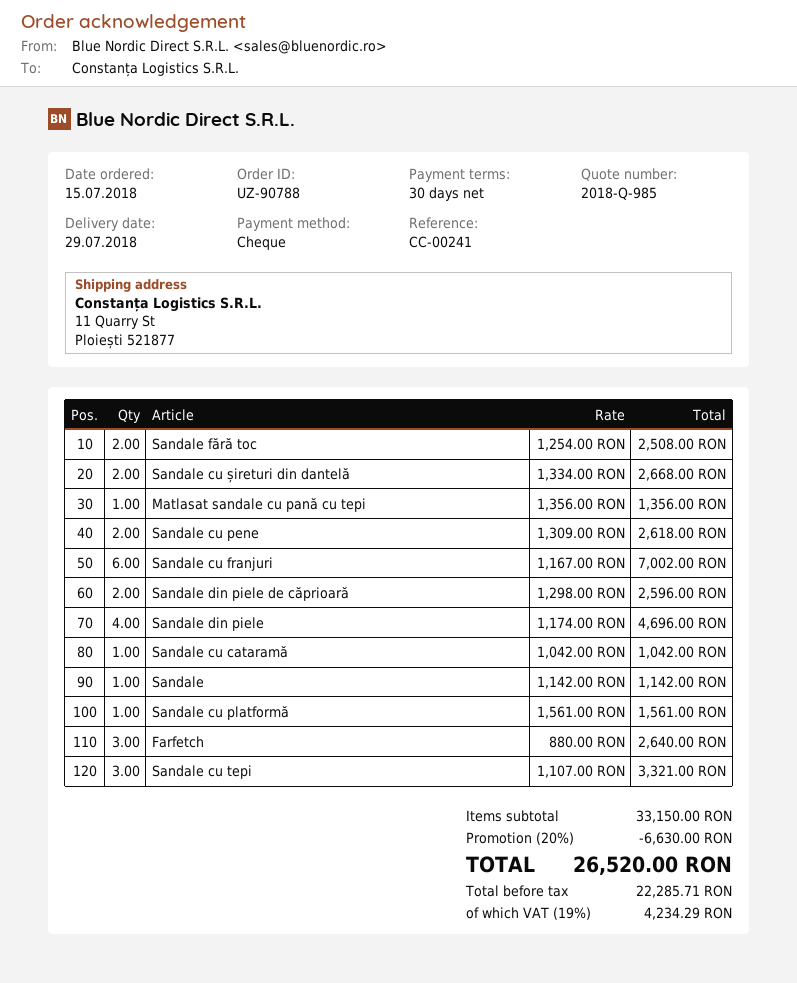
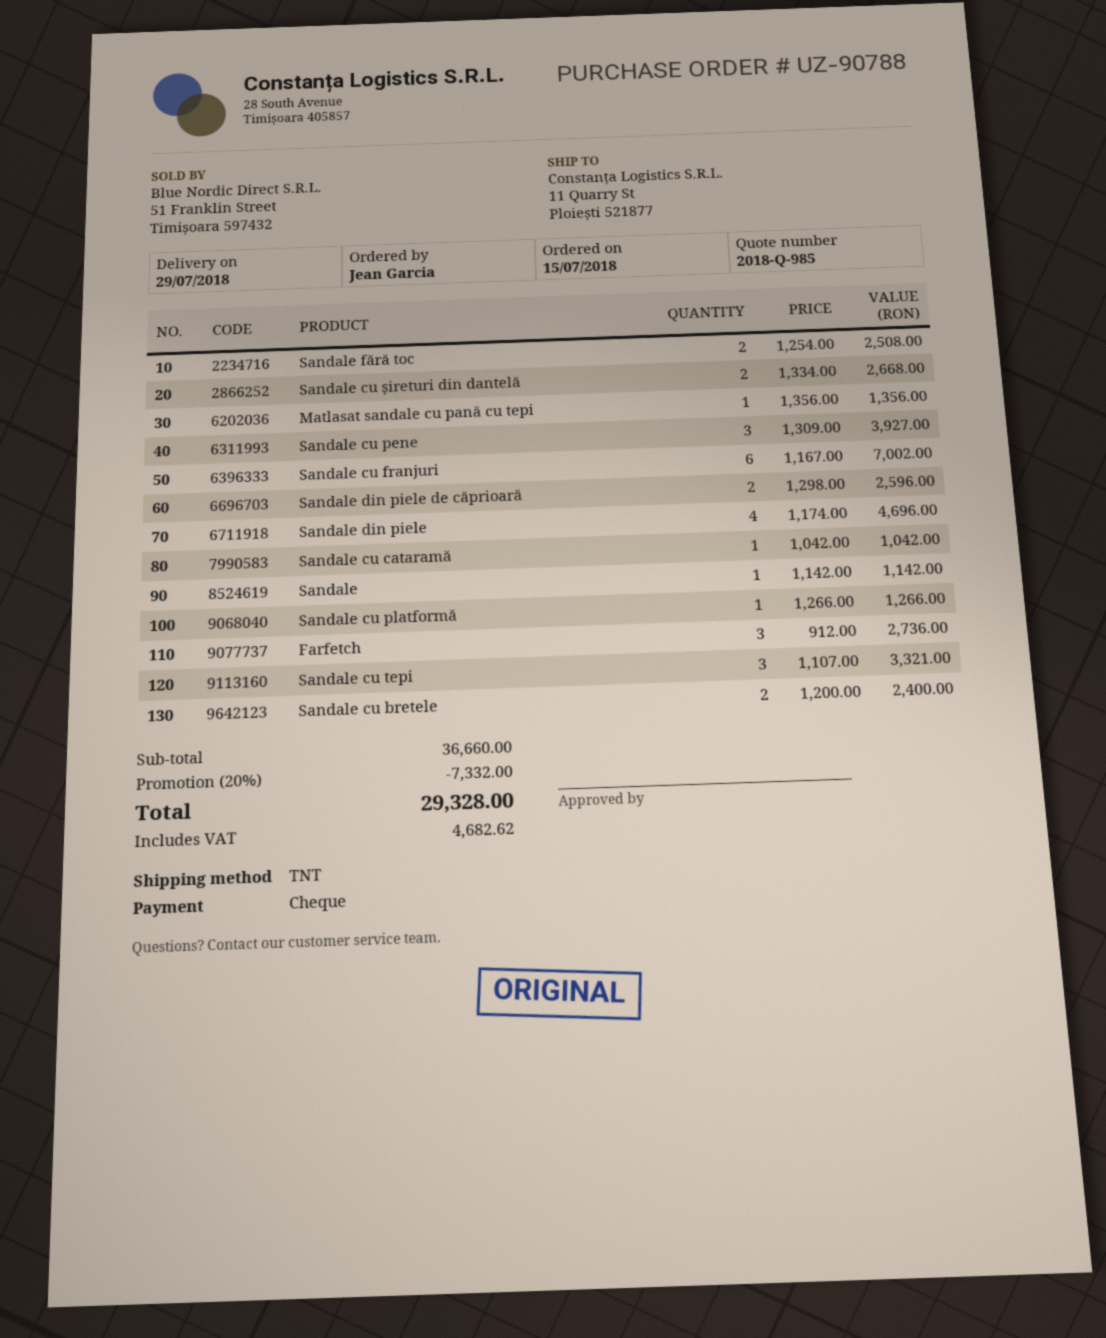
Sandale cu pene: 2 x 1309.00 = 2618.00 -> 3 x 1309.00 = 3927.00
Sandale cu platformă: 1 x 1561.00 = 1561.00 -> 1 x 1266.00 = 1266.00
Farfetch: 3 x 880.00 = 2640.00 -> 3 x 912.00 = 2736.00
Sandale cu bretele: none -> 2 x 1200.00 = 2400.00
subtotal: 33150.00 -> 36660.00
discount: 20% = 6630.00 -> 20% = 7332.00
tax: 4234.29 -> 4682.62
total: 26520.00 -> 29328.00

